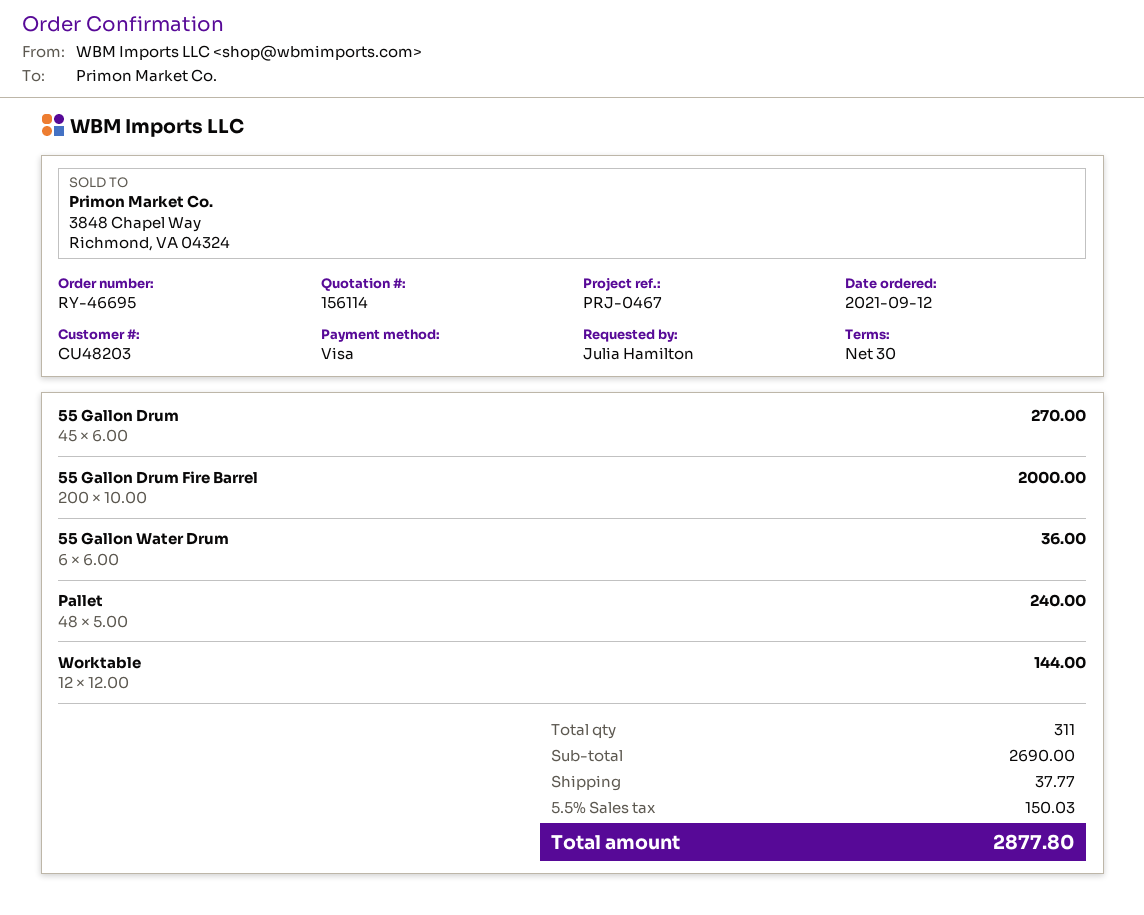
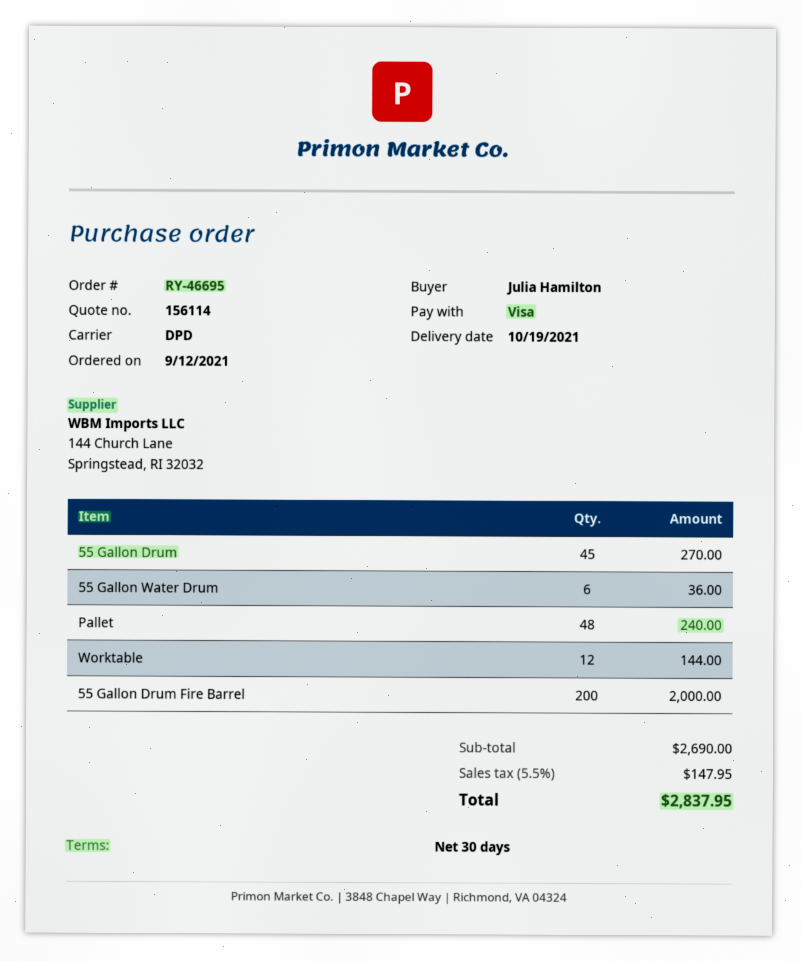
shipping: 37.77 -> none
tax: 5.5% = 150.03 -> 5.5% = 147.95
total: 2877.80 -> 2837.95

